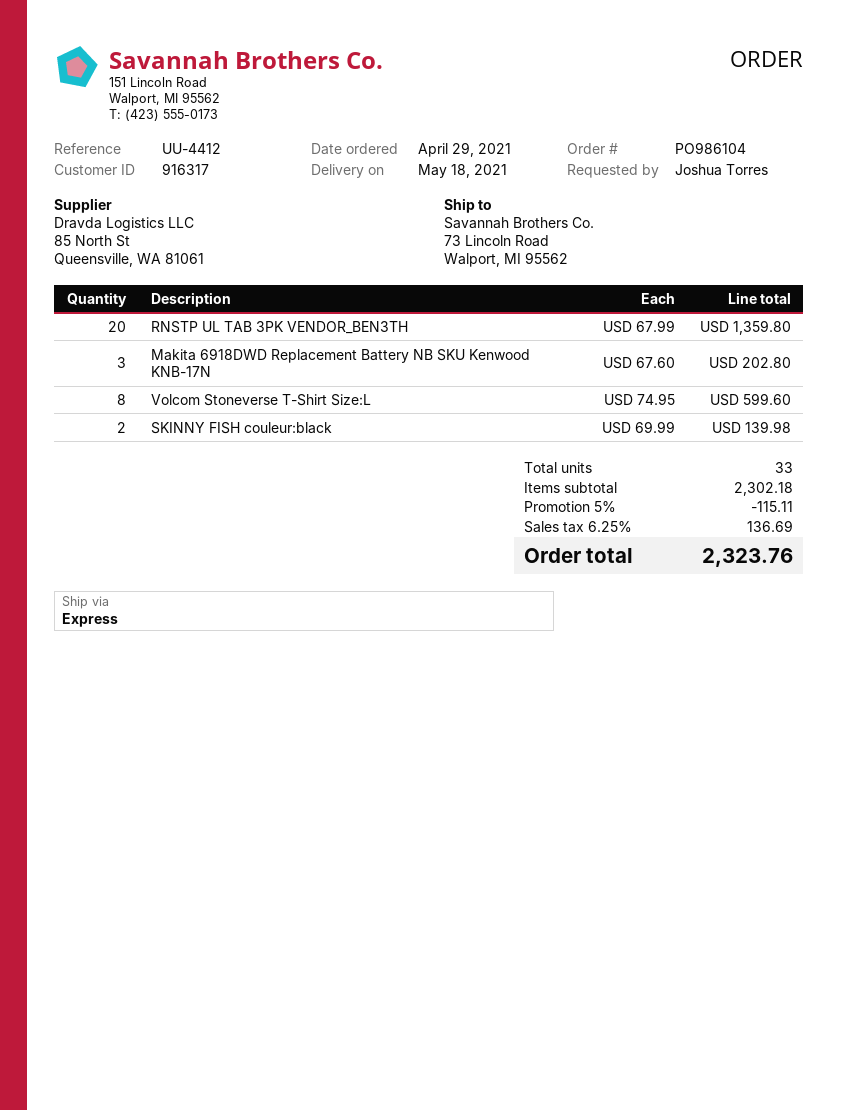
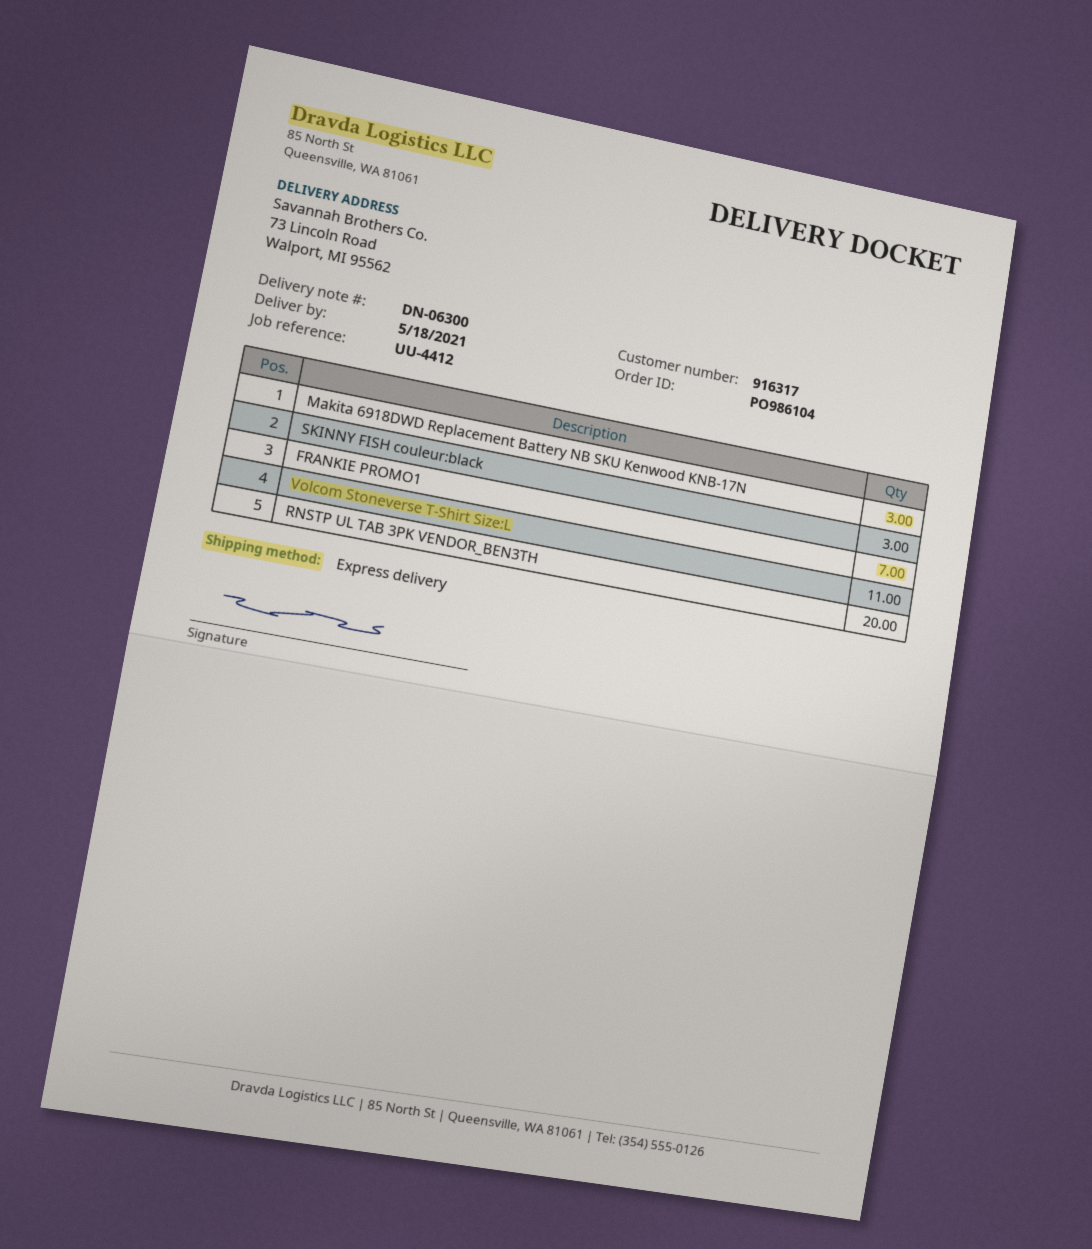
Volcom Stoneverse T-Shirt Size:L: 8 -> 11
SKINNY FISH couleur:black: 2 -> 3
FRANKIE PROMO1: none -> 7

